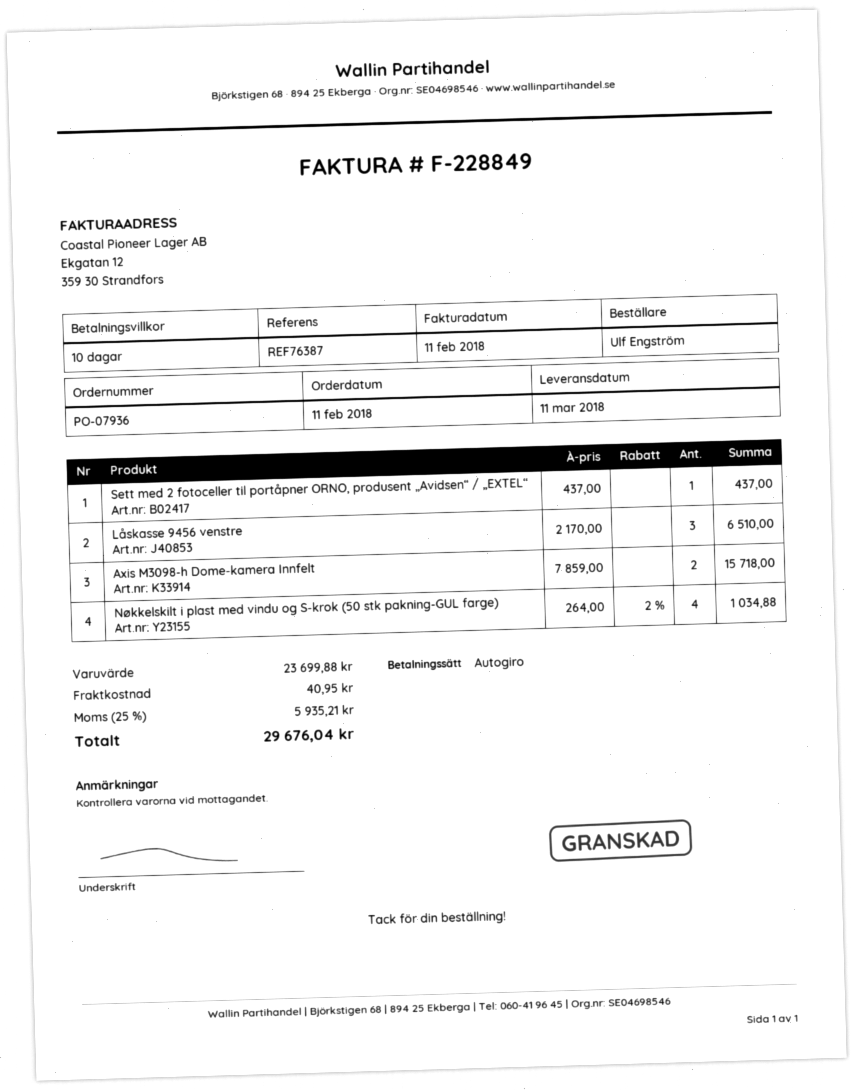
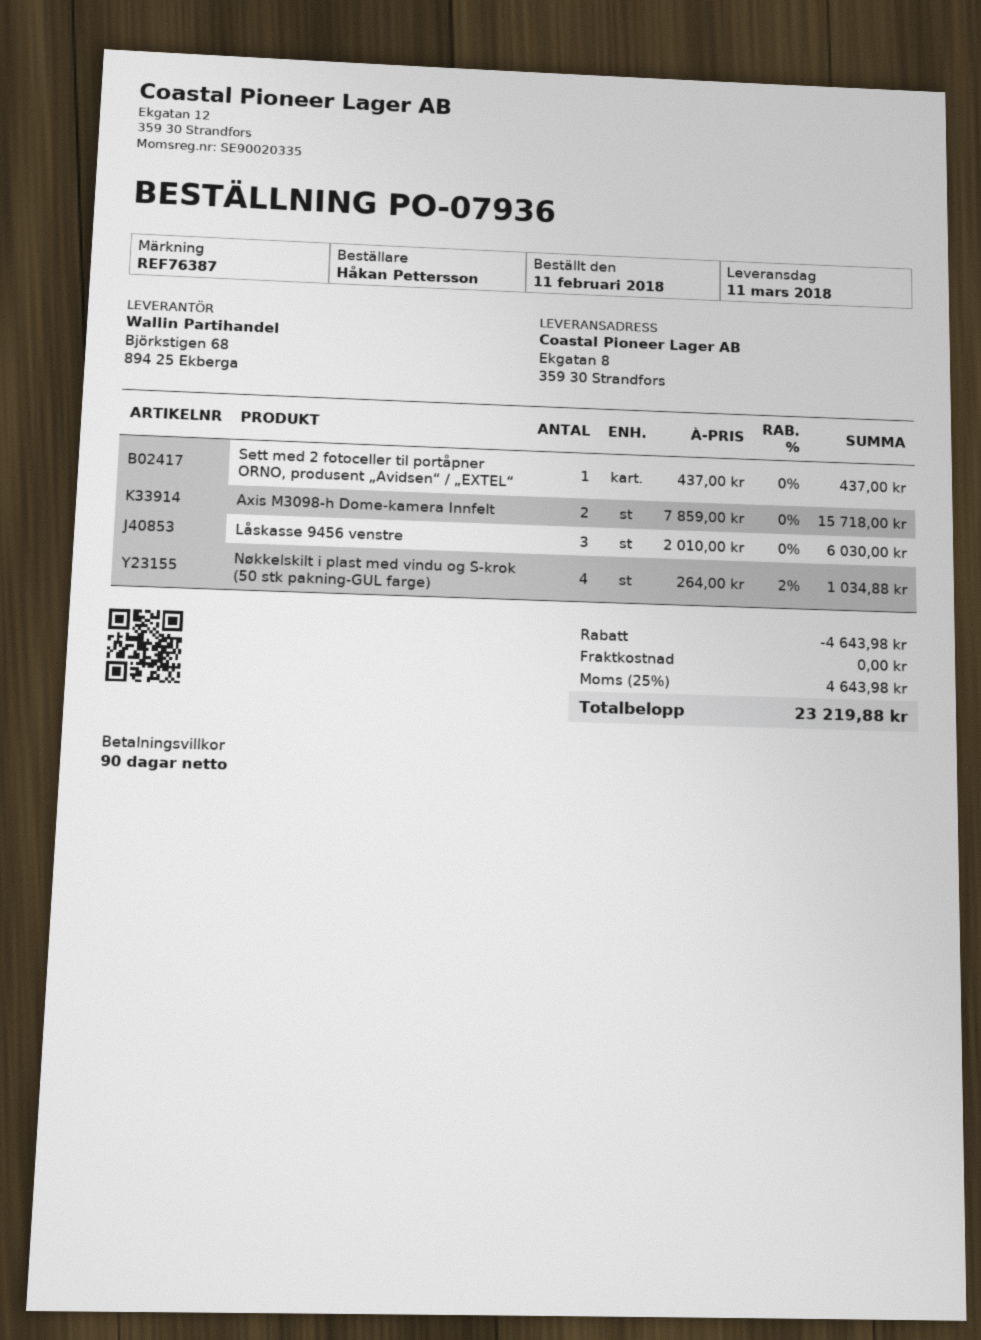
payment terms: 10 days -> 90 days
ordered by: Ulf Engström -> Håkan Pettersson
Låskasse 9456 venstre: 3 x 2170.00 = 6510.00 -> 3 x 2010.00 = 6030.00
discount: none -> 4643.98
shipping: 40.95 -> 0.00
tax: 25% = 5935.21 -> 25% = 4643.98
total: 29676.04 -> 23219.88

